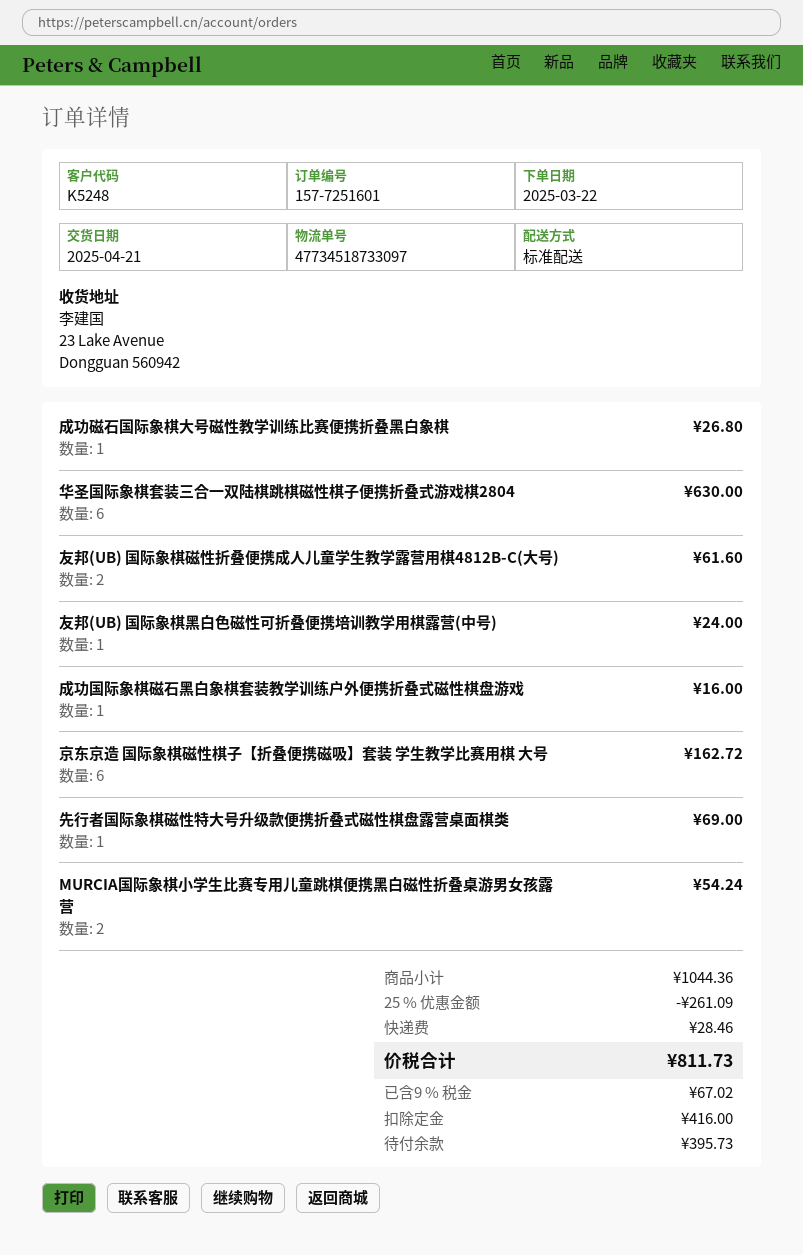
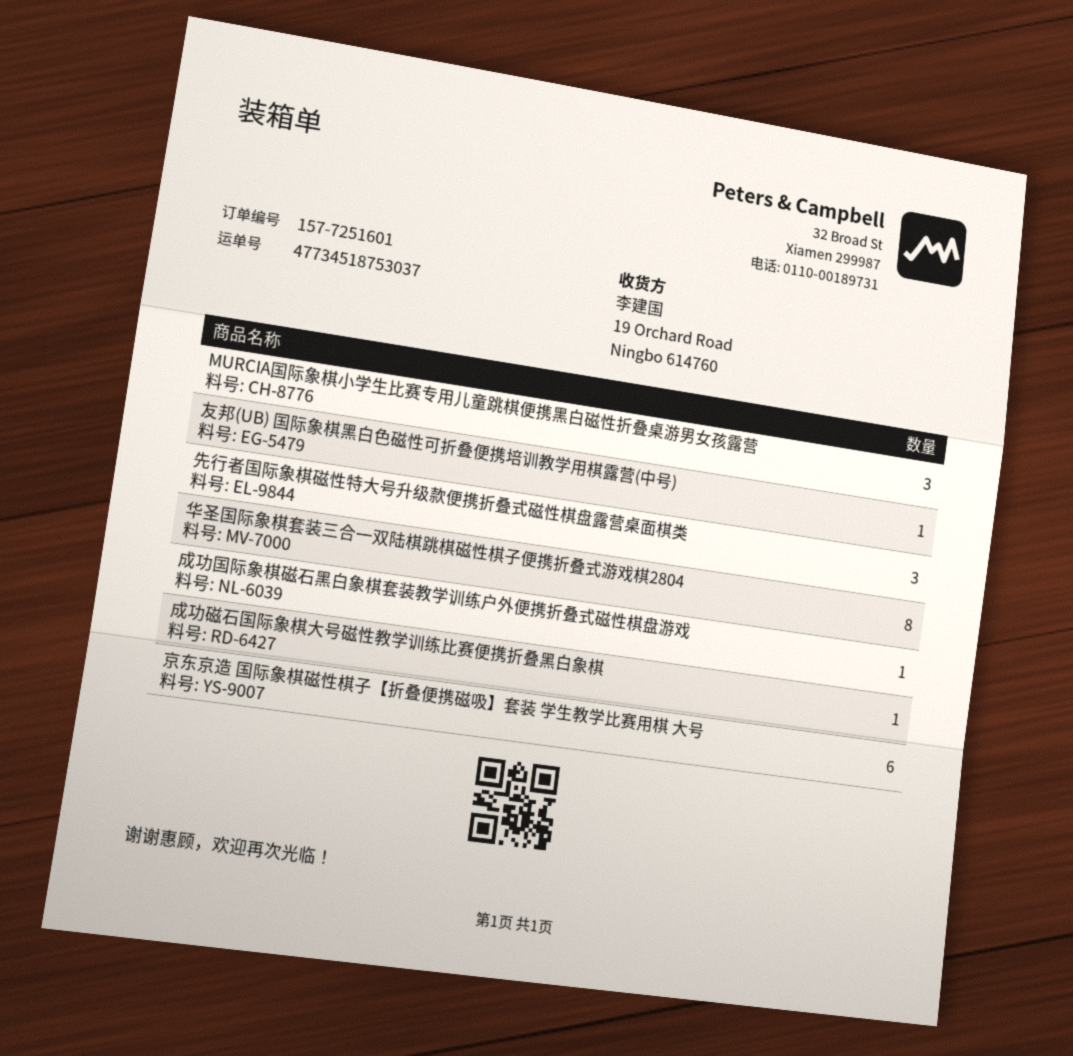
tracking number: 47734518733097 -> 47734518753037
ship to: 23 Lake Avenue, Dongguan 560942 -> 19 Orchard Road, Ningbo 614760
华圣国际象棋套装三合一双陆棋跳棋磁性棋子便携折叠式游戏棋2804: 6 -> 8
友邦(UB) 国际象棋磁性折叠便携成人儿童学生教学露营用棋4812B-C(大号): 2 -> none
先行者国际象棋磁性特大号升级款便携折叠式磁性棋盘露营桌面棋类: 1 -> 3
MURCIA国际象棋小学生比赛专用儿童跳棋便携黑白磁性折叠桌游男女孩露营: 2 -> 3

